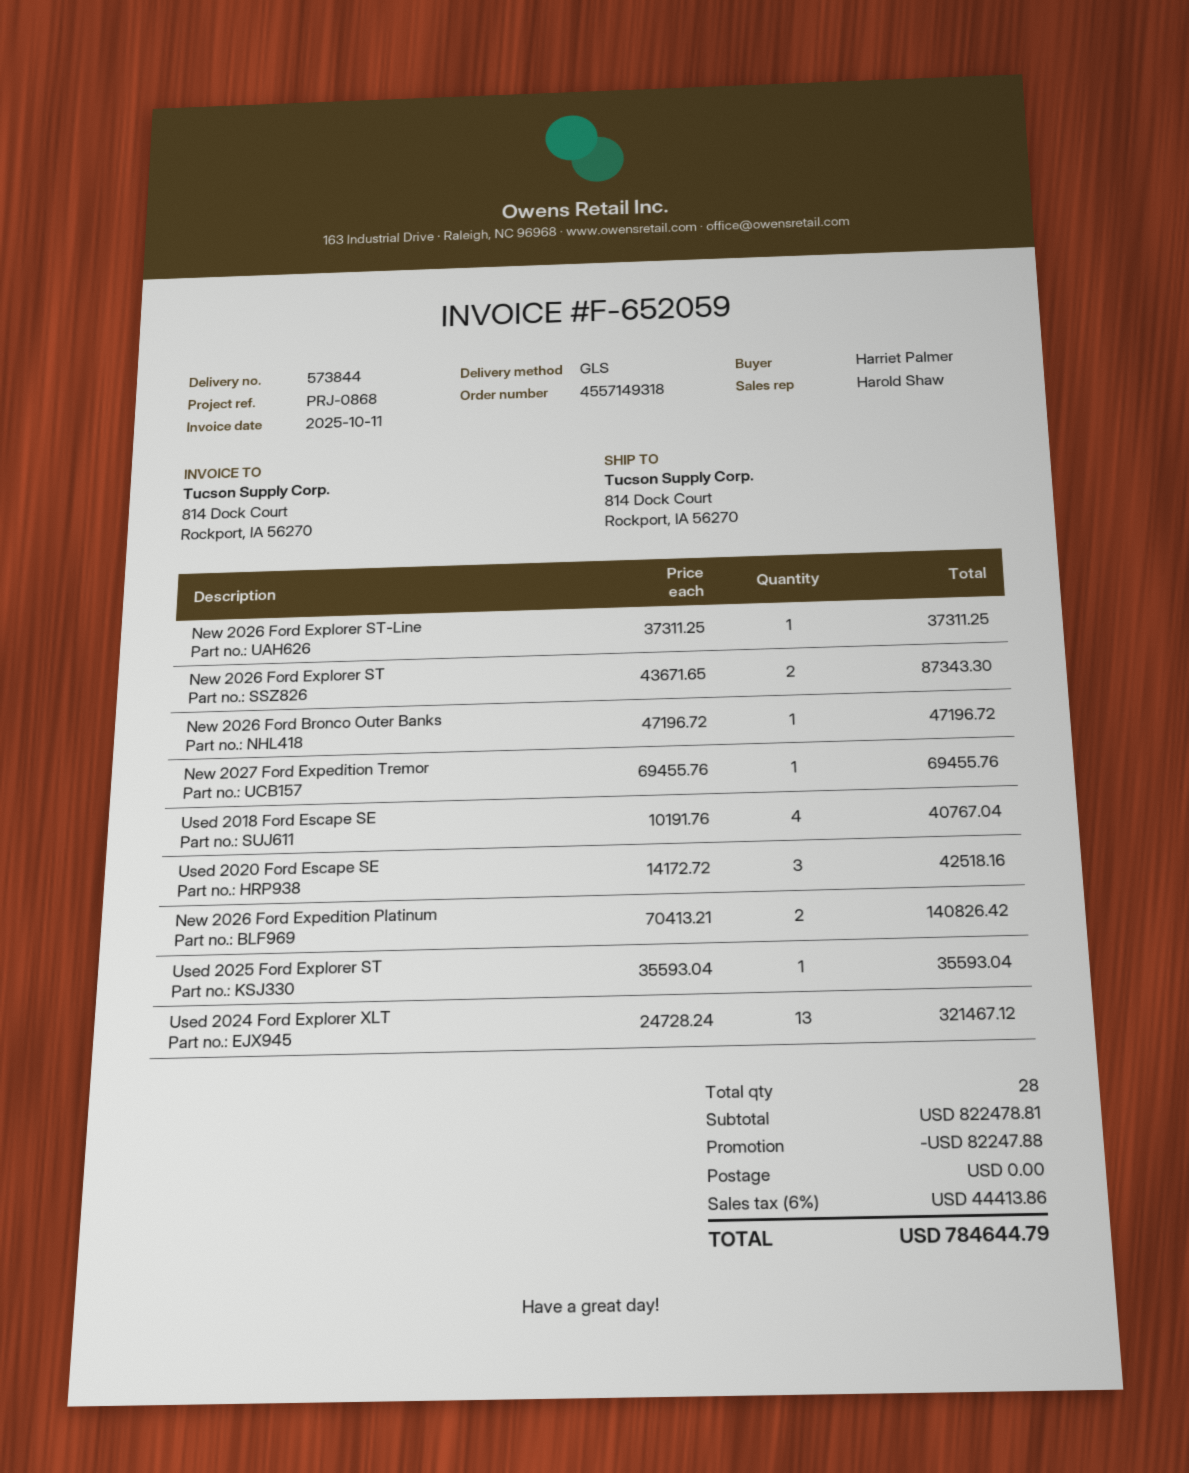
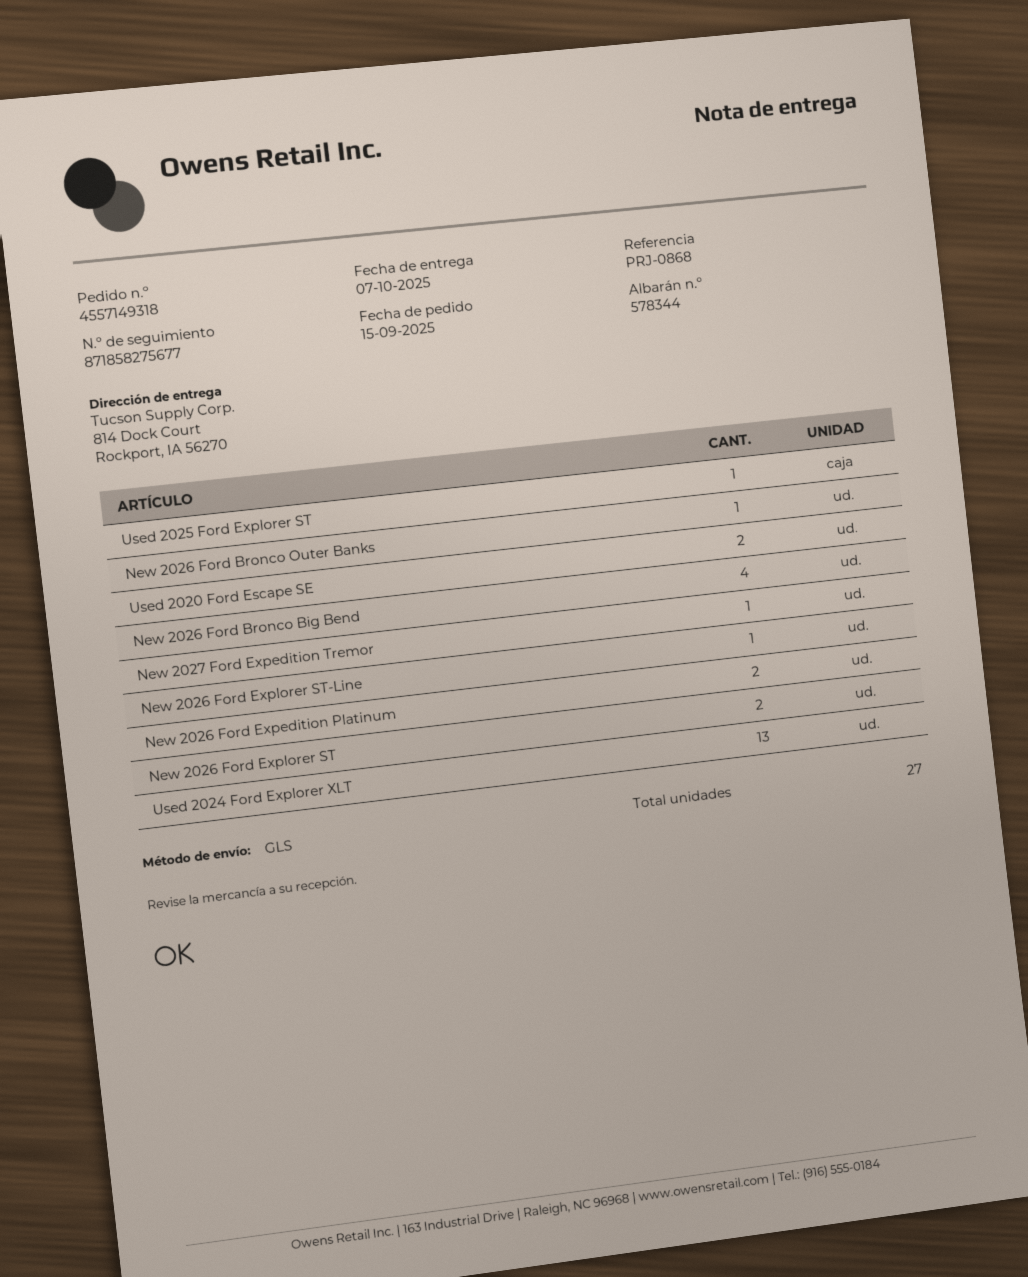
delivery note number: 573844 -> 578344
Used 2018 Ford Escape SE: 4 -> none
Used 2020 Ford Escape SE: 3 -> 2
New 2026 Ford Bronco Big Bend: none -> 4
total quantity: 28 -> 27

